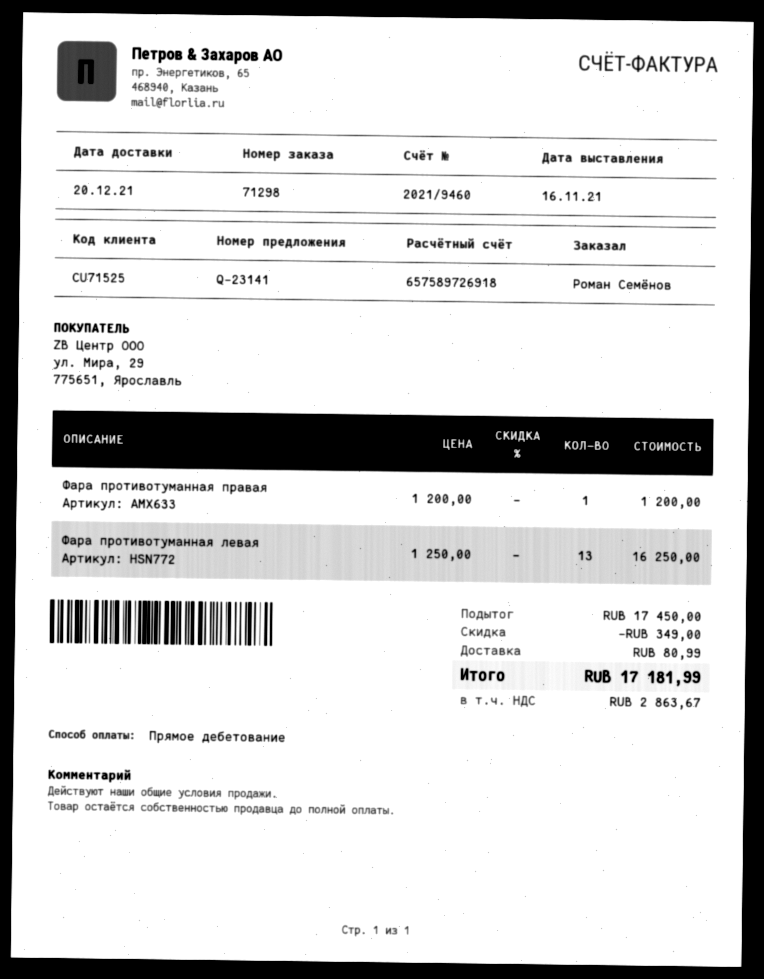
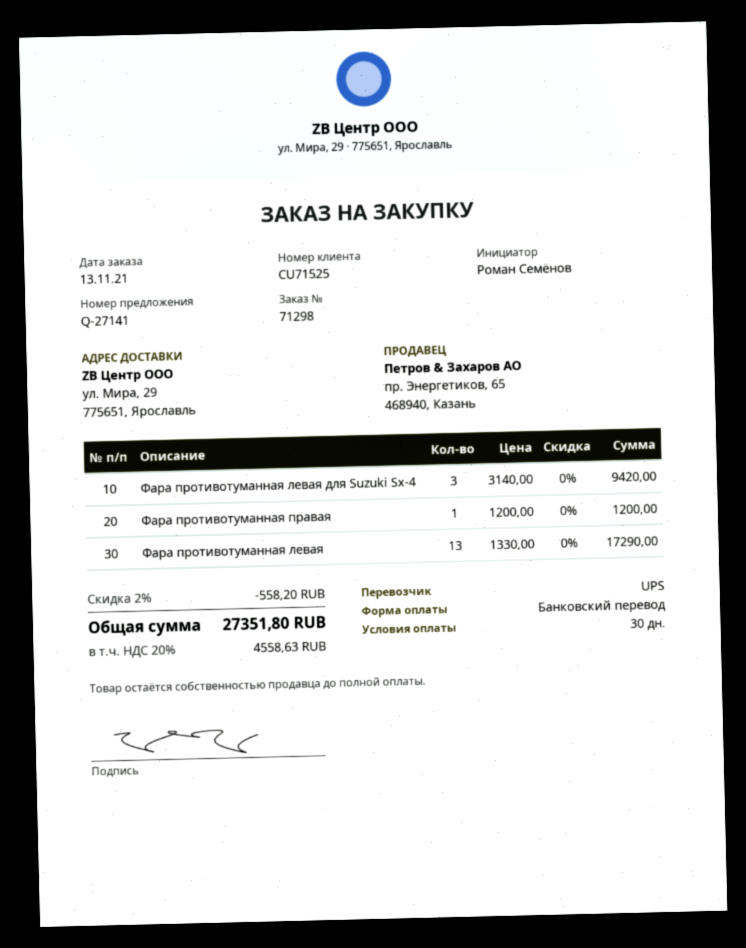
quote number: Q-23141 -> Q-27141
payment method: direct debit -> bank transfer
Фара противотуманная левая: 13 x 1250.00 = 16250.00 -> 13 x 1330.00 = 17290.00
Фара противотуманная левая для Suzuki Sx-4: none -> 3 x 3140.00 = 9420.00
discount: 349.00 -> 558.20
shipping: 80.99 -> none
tax: 2863.67 -> 4558.63
total: 17181.99 -> 27351.80

